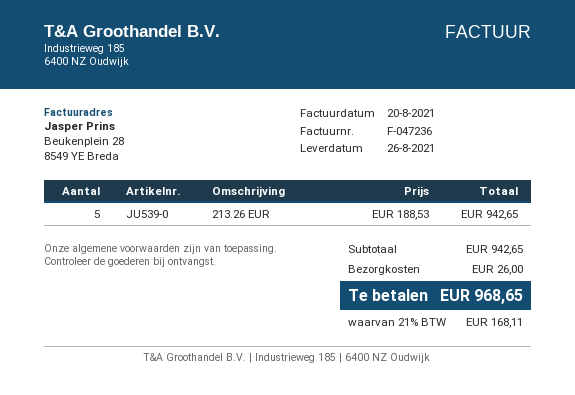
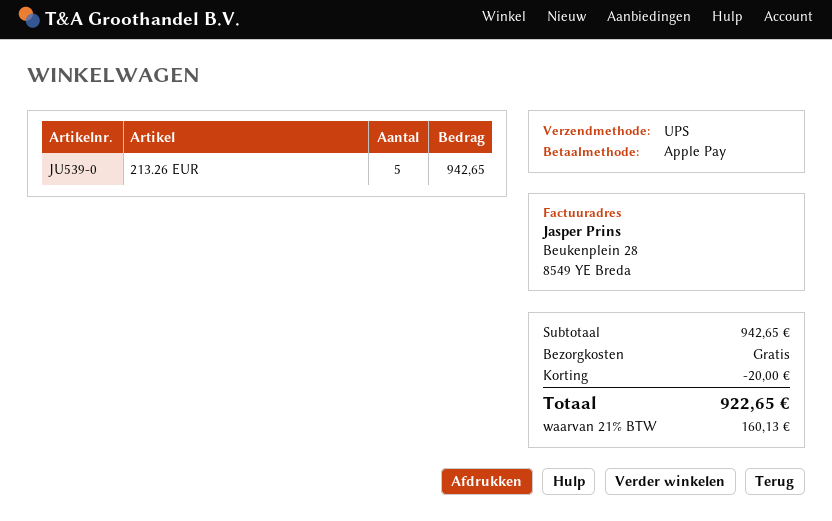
discount: none -> 20.00
shipping: 26.00 -> 0.00
tax: 21% = 168.11 -> 21% = 160.13
total: 968.65 -> 922.65

